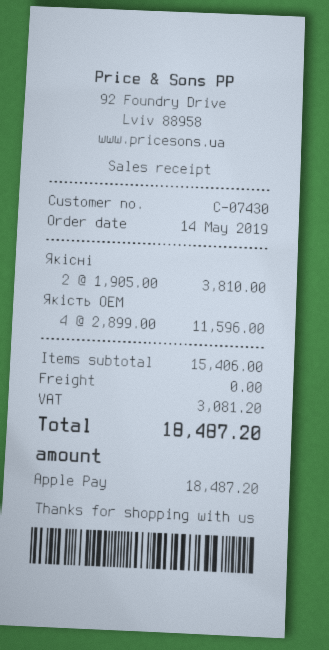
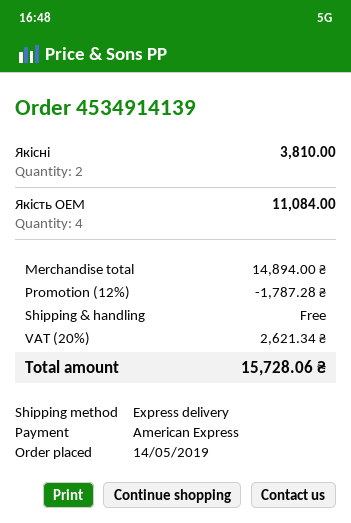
payment method: Apple Pay -> American Express
Якість OEM: 4 for 11596.00 -> 4 for 11084.00
subtotal: 15406.00 -> 14894.00
discount: none -> 12% = 1787.28
tax: 3081.20 -> 2621.34
total: 18487.20 -> 15728.06

